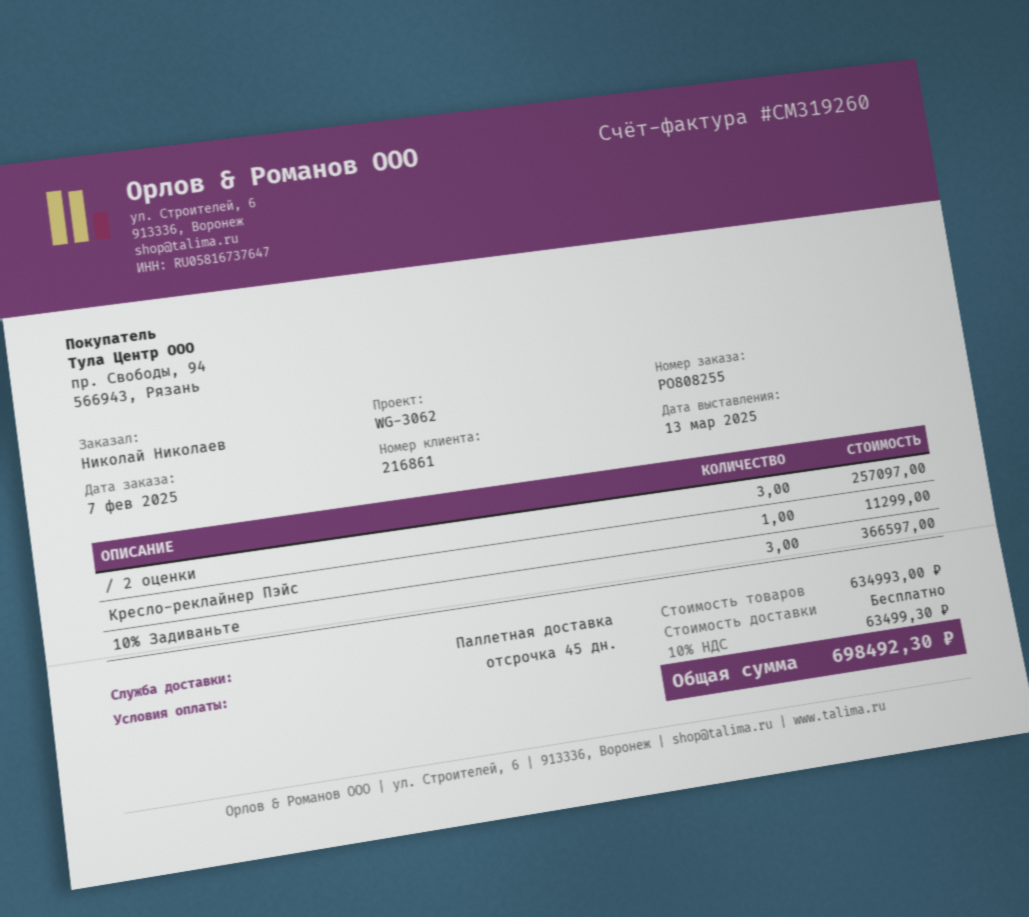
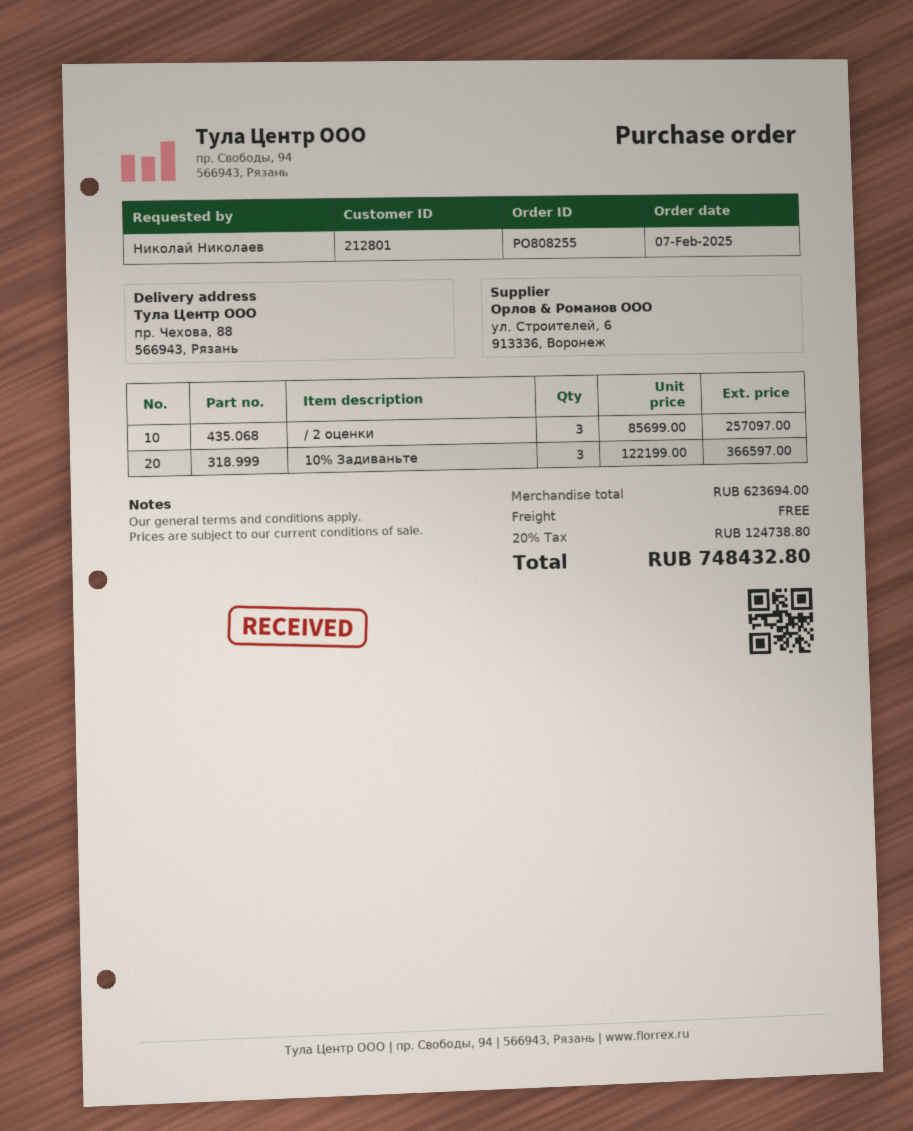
customer number: 216861 -> 212801
Кресло-реклайнер Пэйс: 1 for 11299.00 -> none
subtotal: 634993.00 -> 623694.00
tax: 10% = 63499.30 -> 20% = 124738.80
total: 698492.30 -> 748432.80

